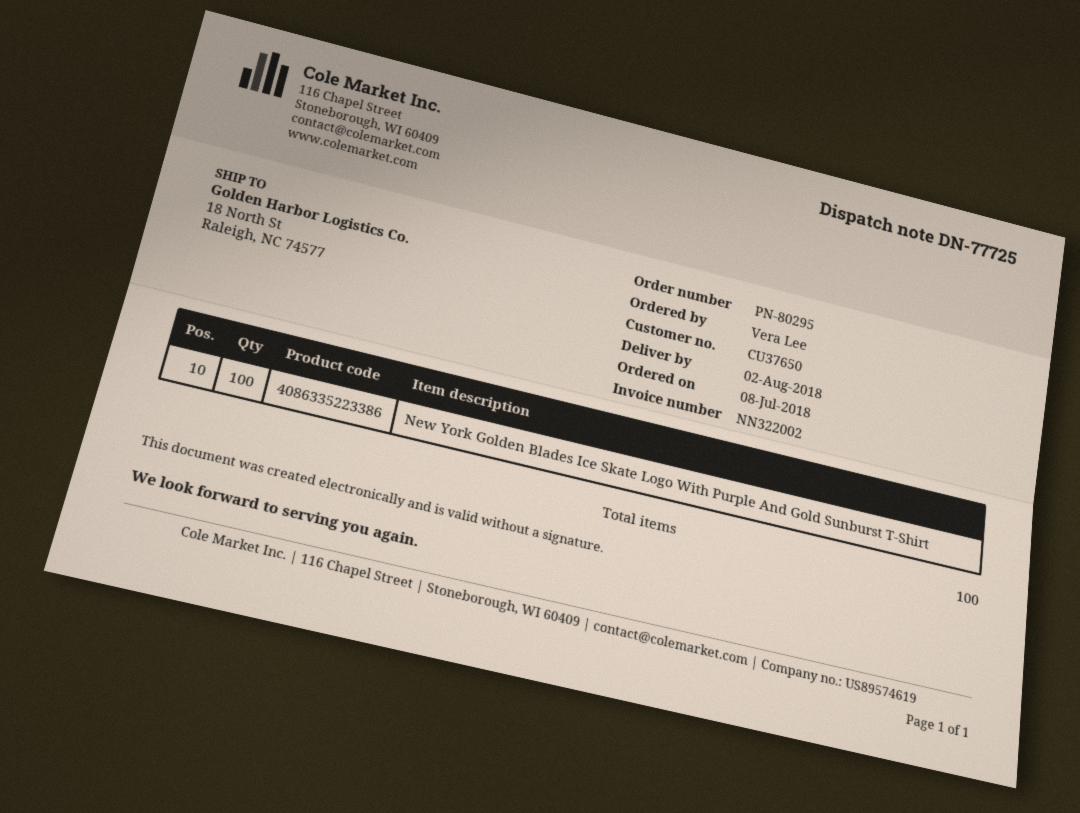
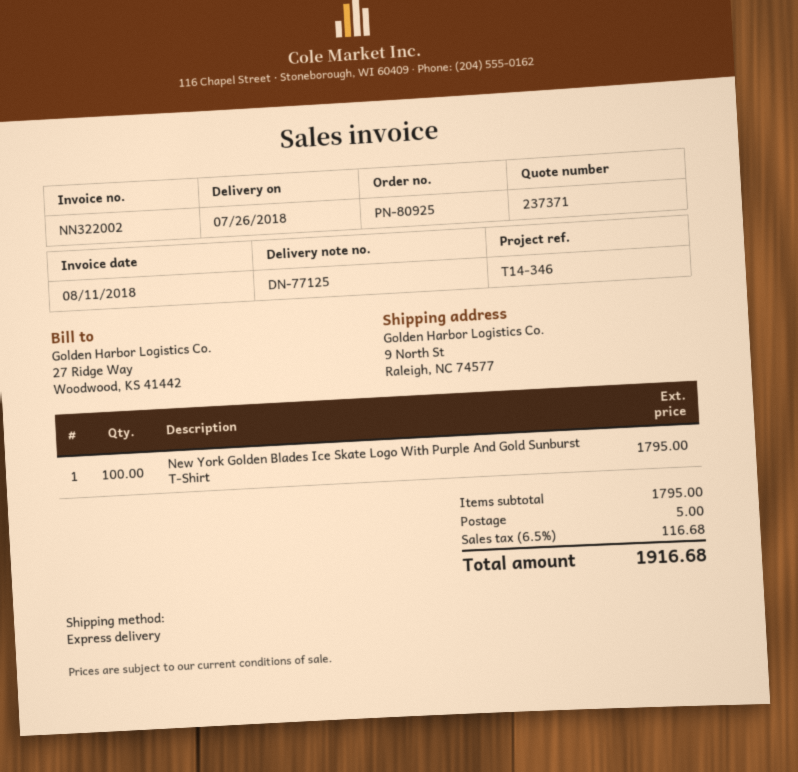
order number: PN-80295 -> PN-80925
delivery note number: DN-77725 -> DN-77125
delivery date: 2018-08-02 -> 2018-07-26
ship to: 18 North St, Raleigh, NC 74577 -> 9 North St, Raleigh, NC 74577

